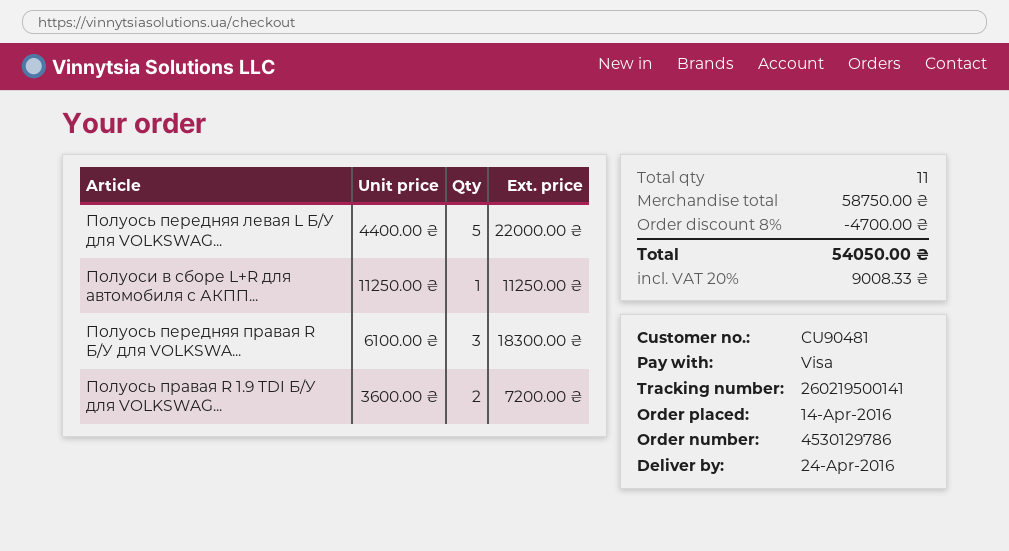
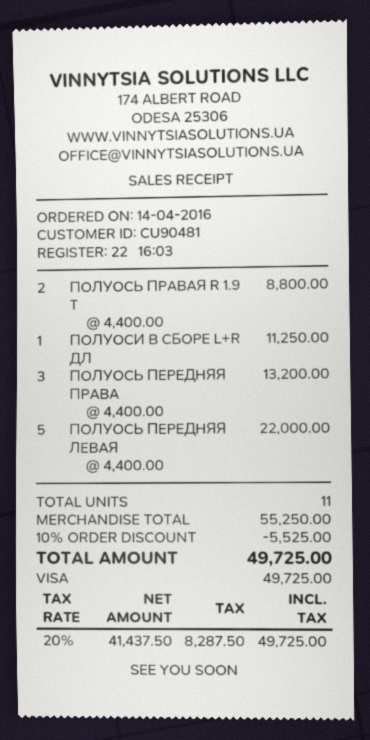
Полуось передняя правая R Б/У для VOLKSWA...: 3 x 6100.00 = 18300.00 -> 3 x 4400.00 = 13200.00
Полуось правая R 1.9 TDI Б/У для VOLKSWAG...: 2 x 3600.00 = 7200.00 -> 2 x 4400.00 = 8800.00
subtotal: 58750.00 -> 55250.00
discount: 8% = 4700.00 -> 10% = 5525.00
tax: 20% = 9008.33 -> 20% = 8287.50
total: 54050.00 -> 49725.00

